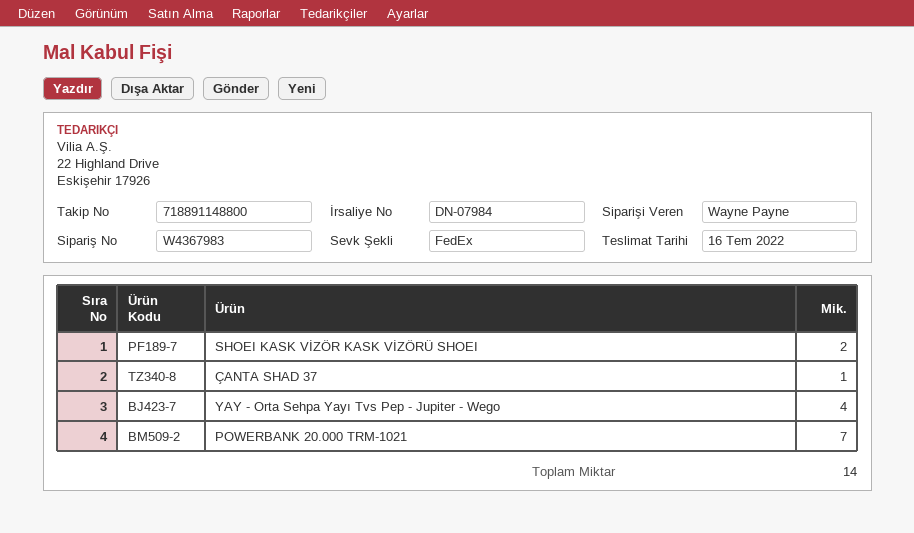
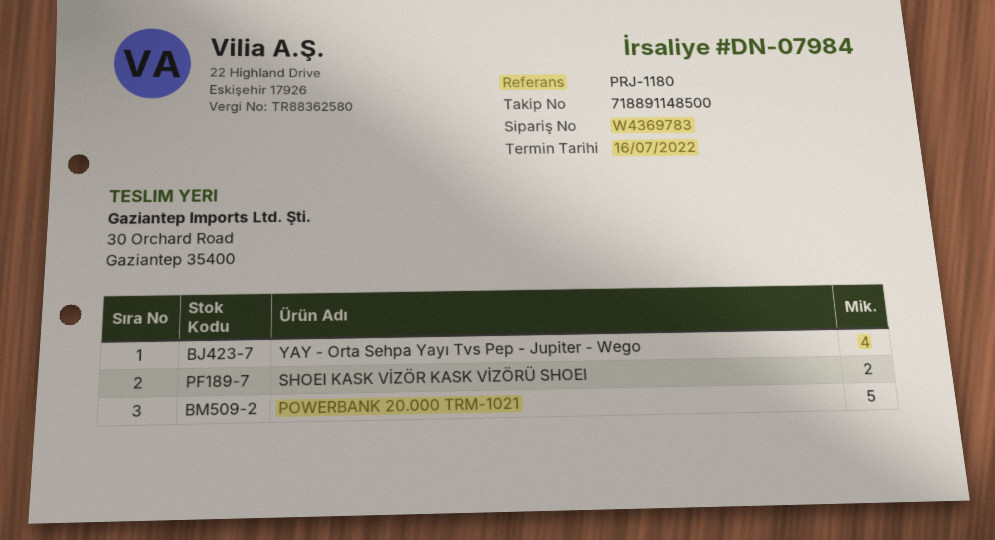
order number: W4367983 -> W4369783
tracking number: 718891148800 -> 718891148500
ÇANTA SHAD 37: 1 -> none
POWERBANK 20.000 TRM-1021: 7 -> 5

